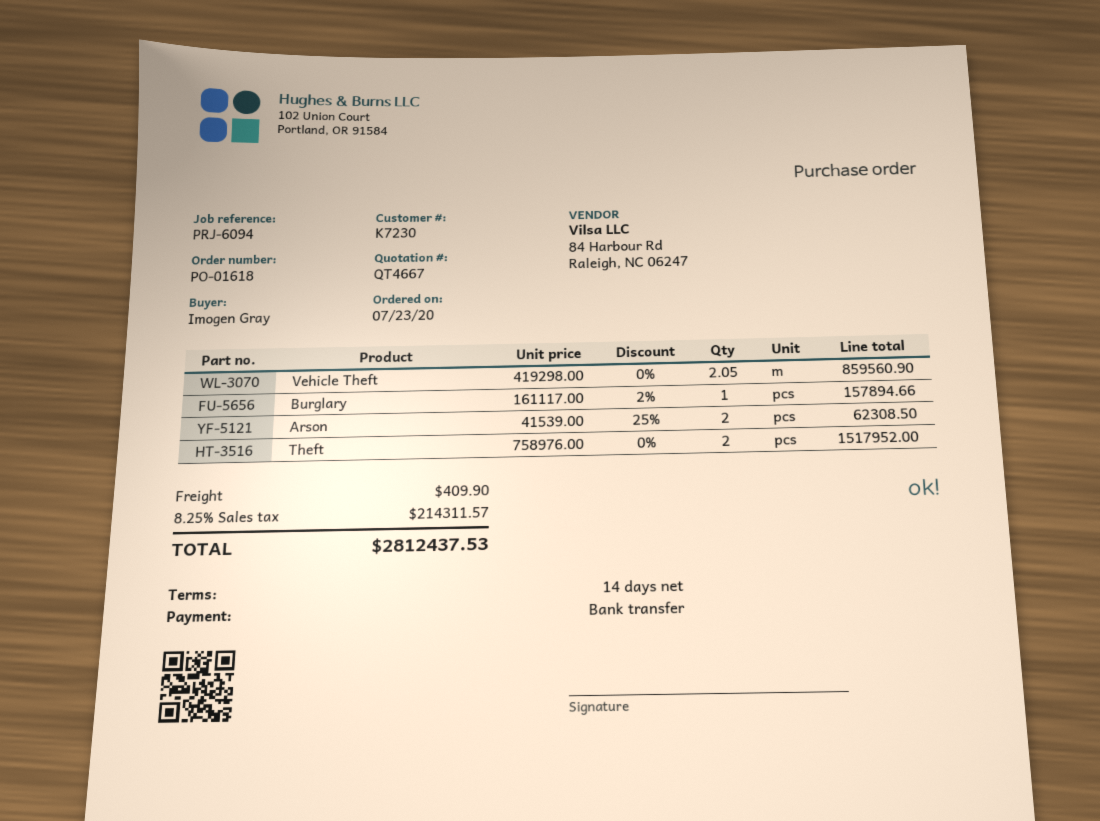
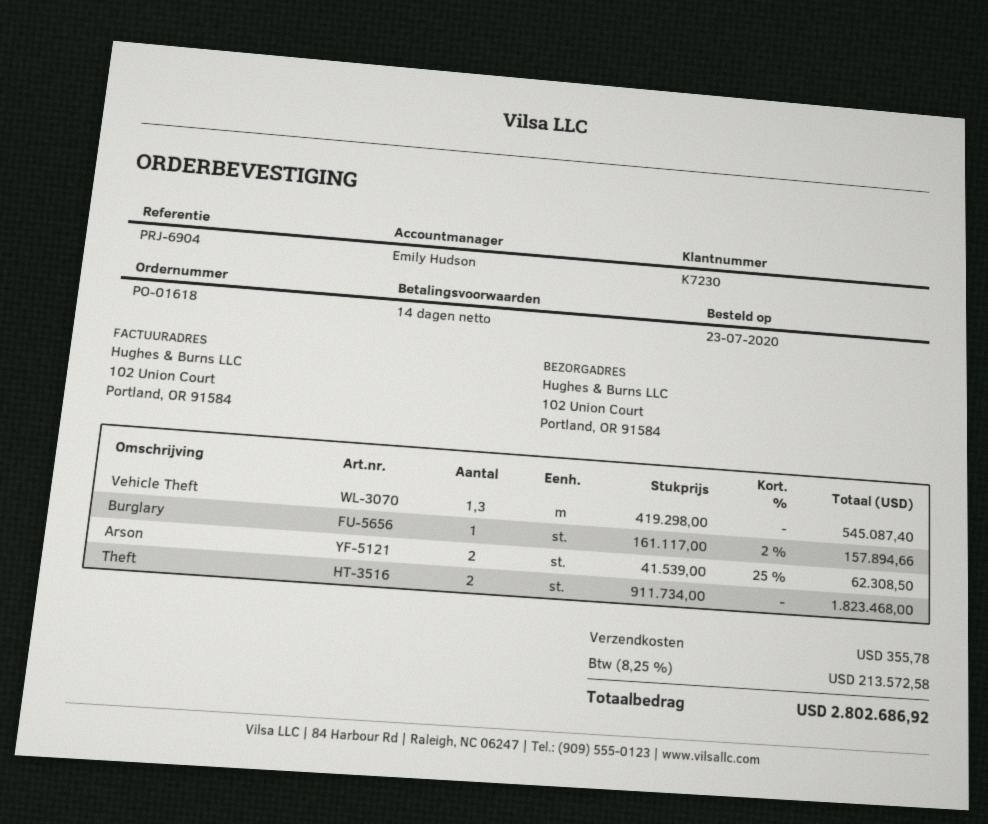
reference: PRJ-6094 -> PRJ-6904
Vehicle Theft: 2.05 x 419298.00 = 859560.90 -> 1.3 x 419298.00 = 545087.40
Theft: 2 x 758976.00 = 1517952.00 -> 2 x 911734.00 = 1823468.00
shipping: 409.90 -> 355.78
tax: 8.25% = 214311.57 -> 8.25% = 213572.58
total: 2812437.53 -> 2802686.92

